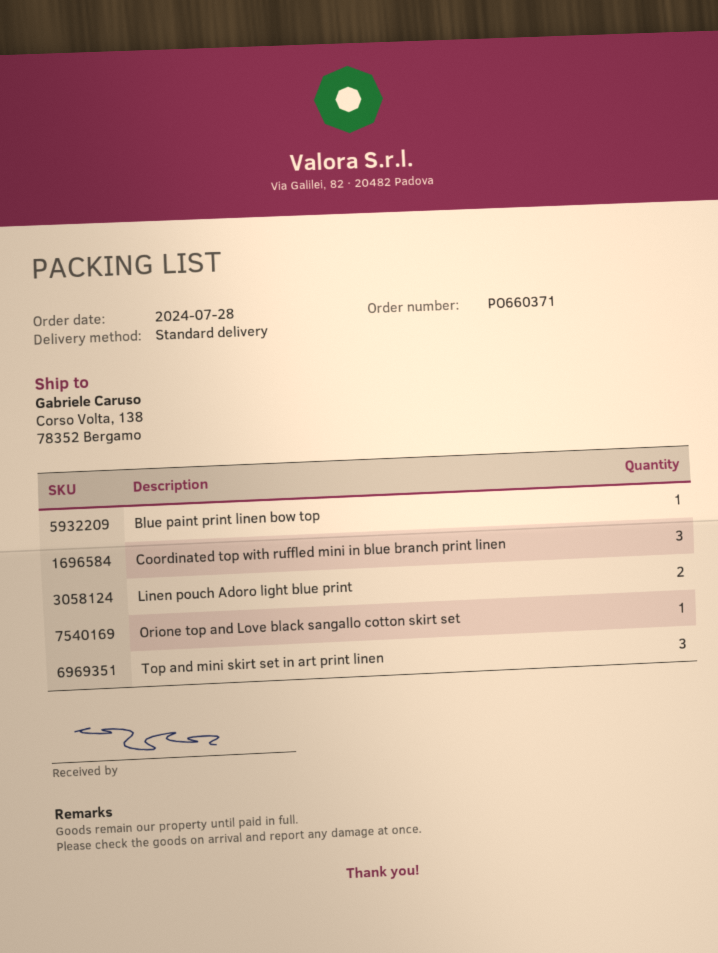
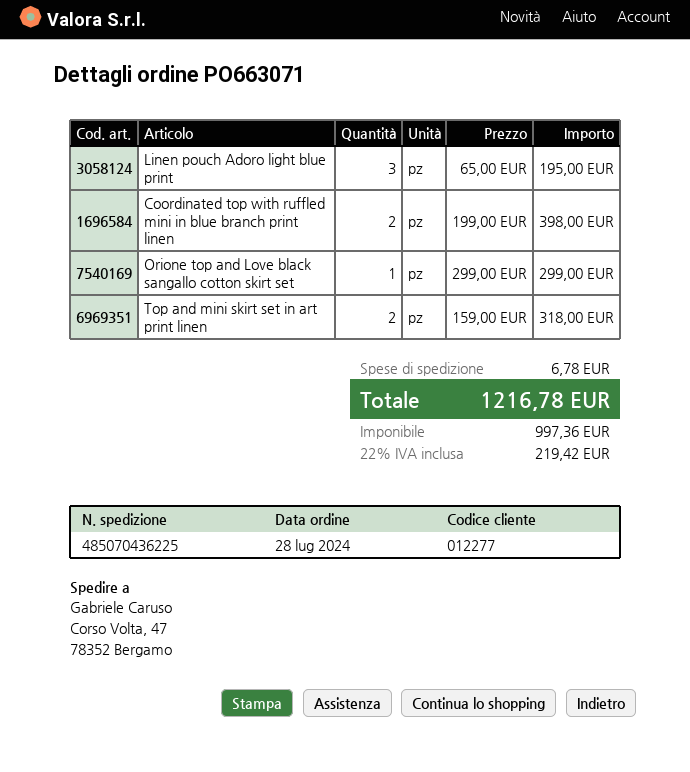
order number: PO660371 -> PO663071
ship to: Corso Volta, 138, 78352 Bergamo -> Corso Volta, 47, 78352 Bergamo
Blue paint print linen bow top: 1 -> none
Coordinated top with ruffled mini in blue branch print linen: 3 -> 2
Linen pouch Adoro light blue print: 2 -> 3
Top and mini skirt set in art print linen: 3 -> 2

